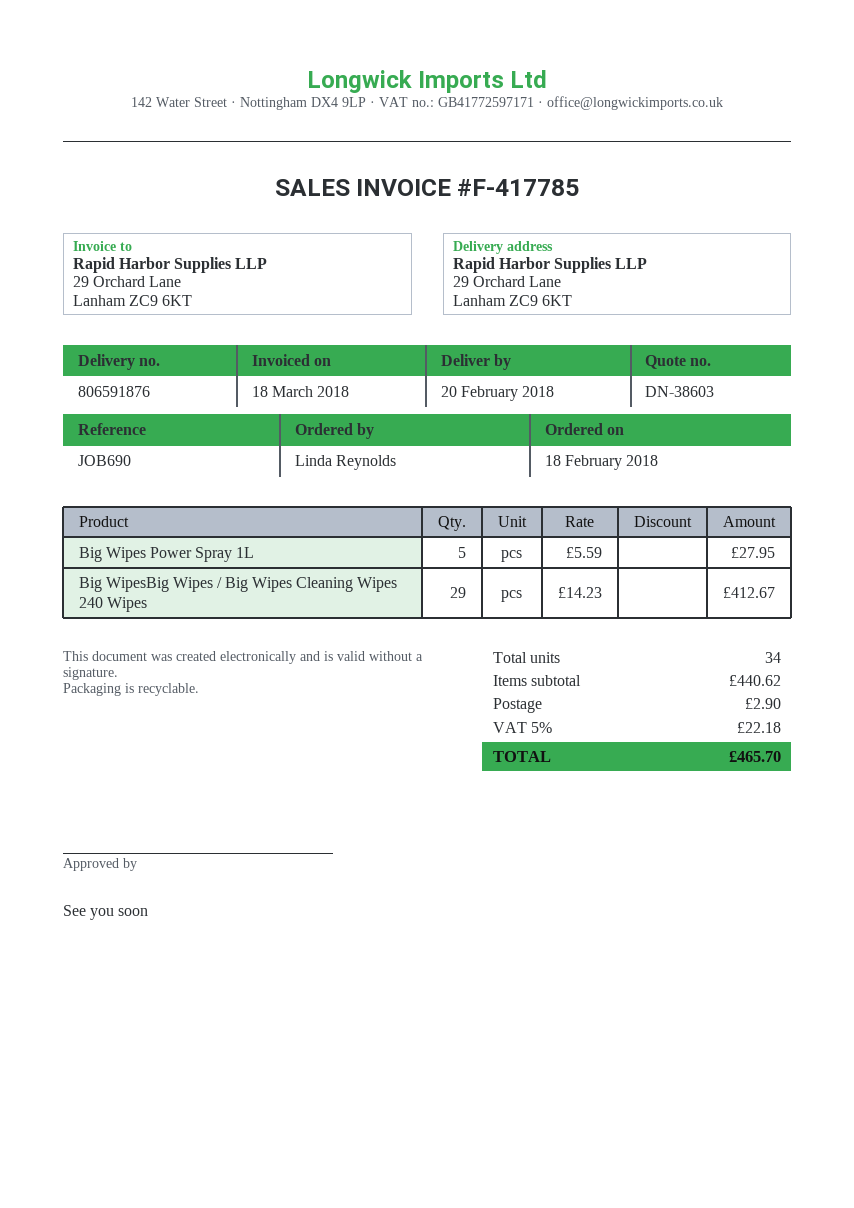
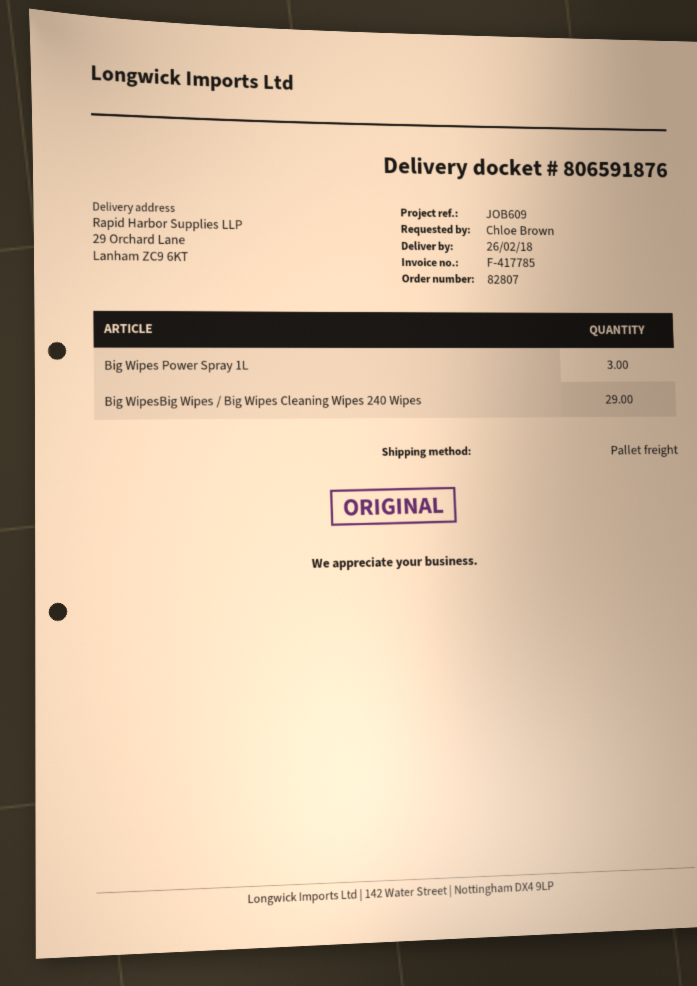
delivery date: 2018-02-20 -> 2018-02-26
reference: JOB690 -> JOB609
ordered by: Linda Reynolds -> Chloe Brown
Big Wipes Power Spray 1L: 5 -> 3

